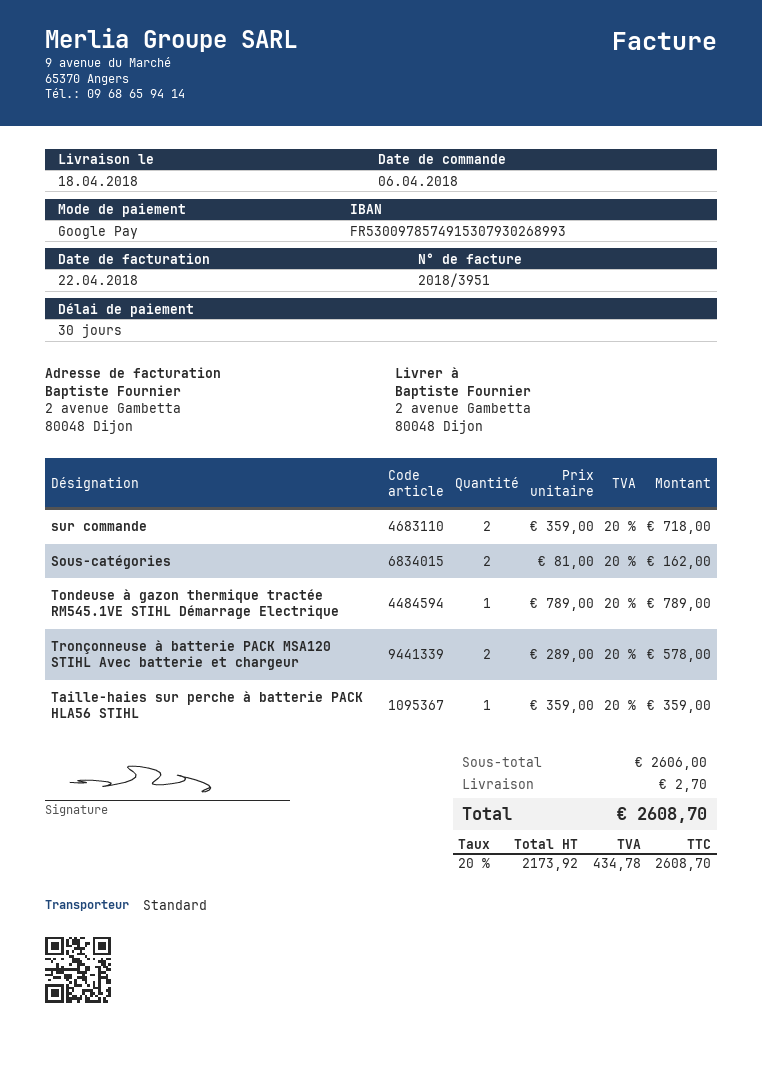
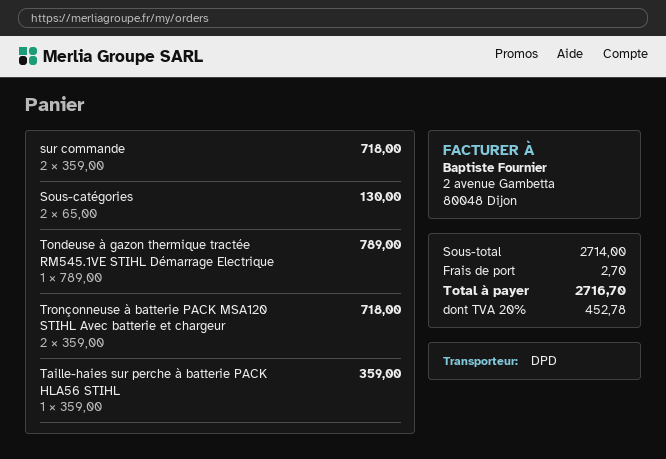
shipping method: standard -> DPD
Sous-catégories: 2 x 81.00 = 162.00 -> 2 x 65.00 = 130.00
Tronçonneuse à batterie PACK MSA120 STIHL Avec batterie et chargeur: 2 x 289.00 = 578.00 -> 2 x 359.00 = 718.00
subtotal: 2606.00 -> 2714.00
tax: 20% = 434.78 -> 20% = 452.78
total: 2608.70 -> 2716.70

